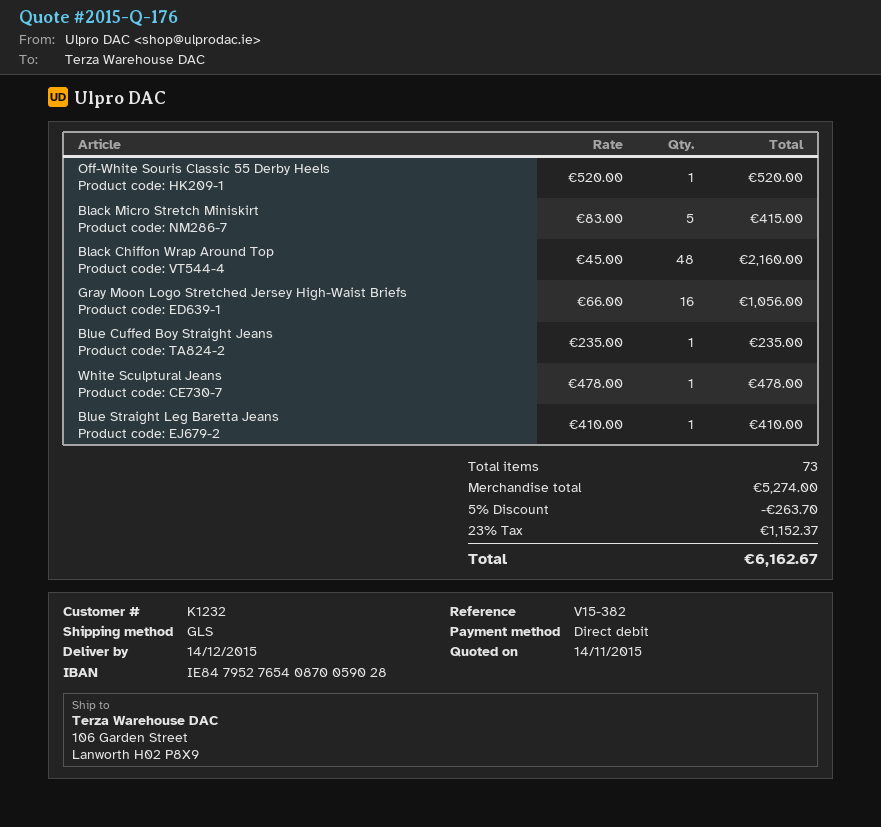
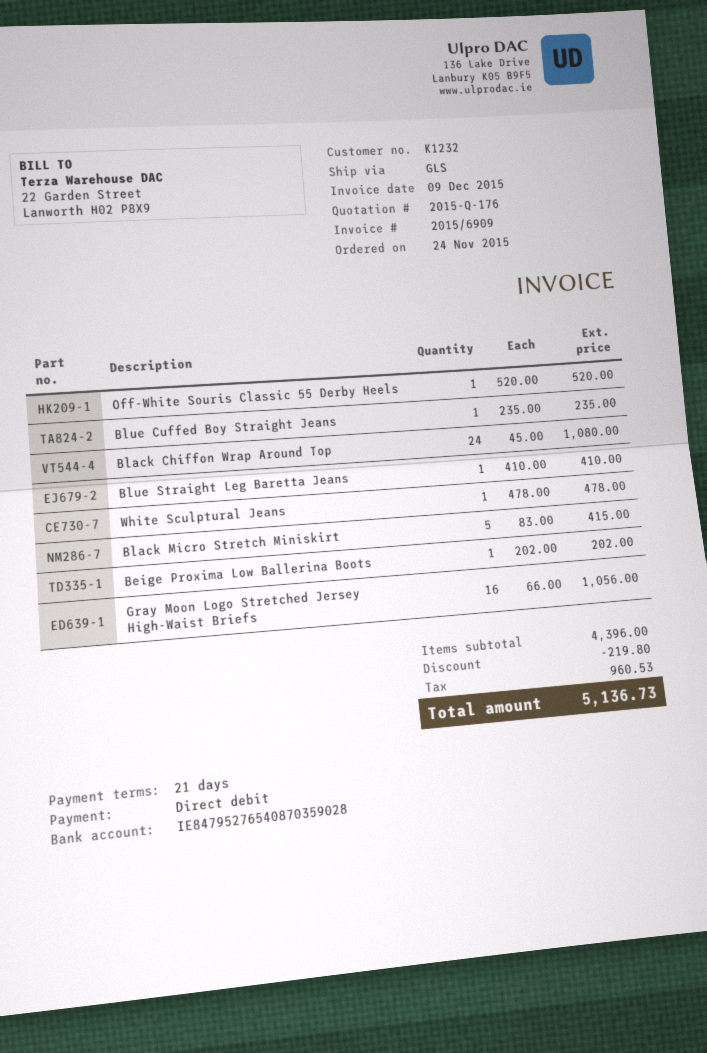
bank account: IE84795276540870059028 -> IE84795276540870359028
Black Chiffon Wrap Around Top: 48 x 45.00 = 2160.00 -> 24 x 45.00 = 1080.00
Beige Proxima Low Ballerina Boots: none -> 1 x 202.00 = 202.00
subtotal: 5274.00 -> 4396.00
discount: 263.70 -> 219.80
tax: 1152.37 -> 960.53
total: 6162.67 -> 5136.73

